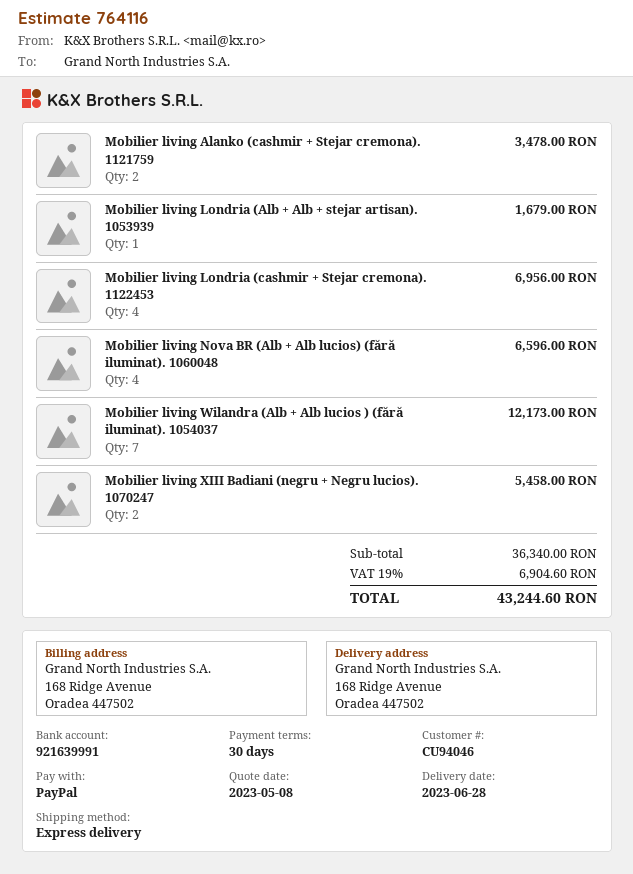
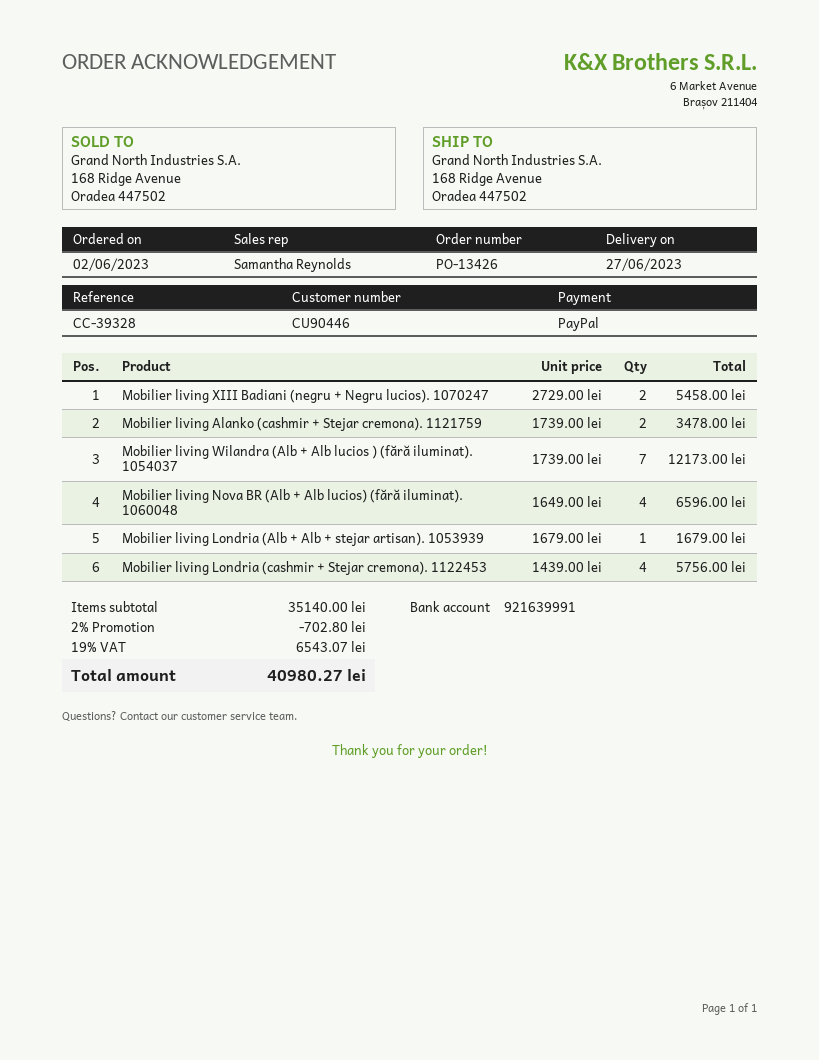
delivery date: 2023-06-28 -> 2023-06-27
customer number: CU94046 -> CU90446
Mobilier living Londria (cashmir + Stejar cremona). 1122453: 4 for 6956.00 -> 4 for 5756.00
subtotal: 36340.00 -> 35140.00
discount: none -> 2% = 702.80
tax: 19% = 6904.60 -> 19% = 6543.07
total: 43244.60 -> 40980.27

